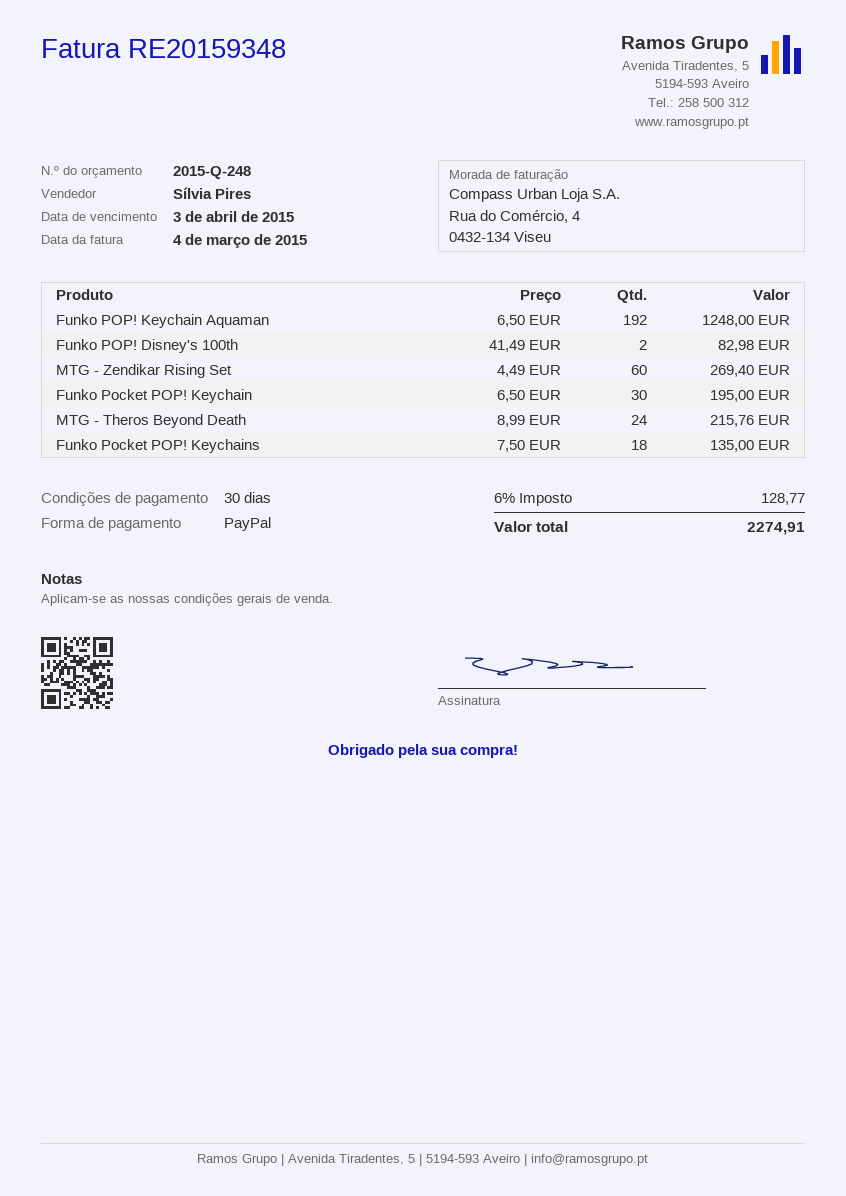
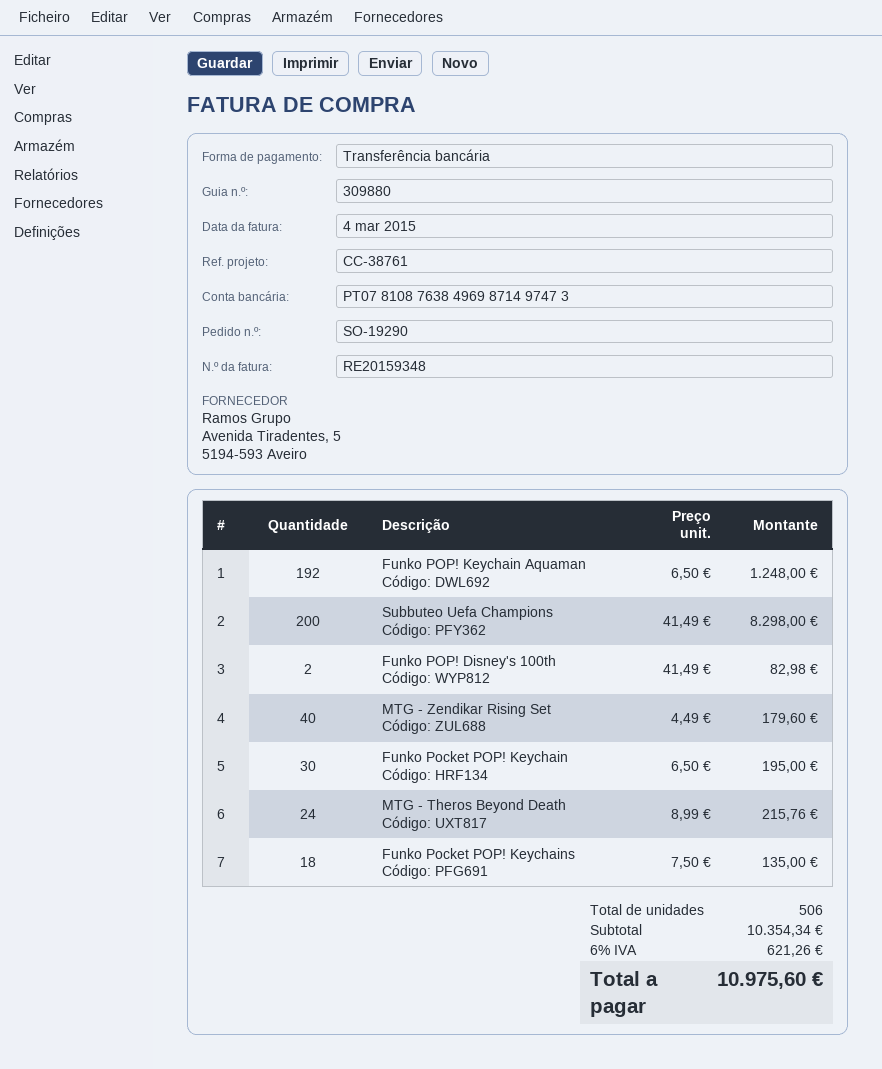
payment method: PayPal -> bank transfer
MTG - Zendikar Rising Set: 60 x 4.49 = 269.40 -> 40 x 4.49 = 179.60
Subbuteo Uefa Champions: none -> 200 x 41.49 = 8298.00
tax: 6% = 128.77 -> 6% = 621.26
total: 2274.91 -> 10975.60

